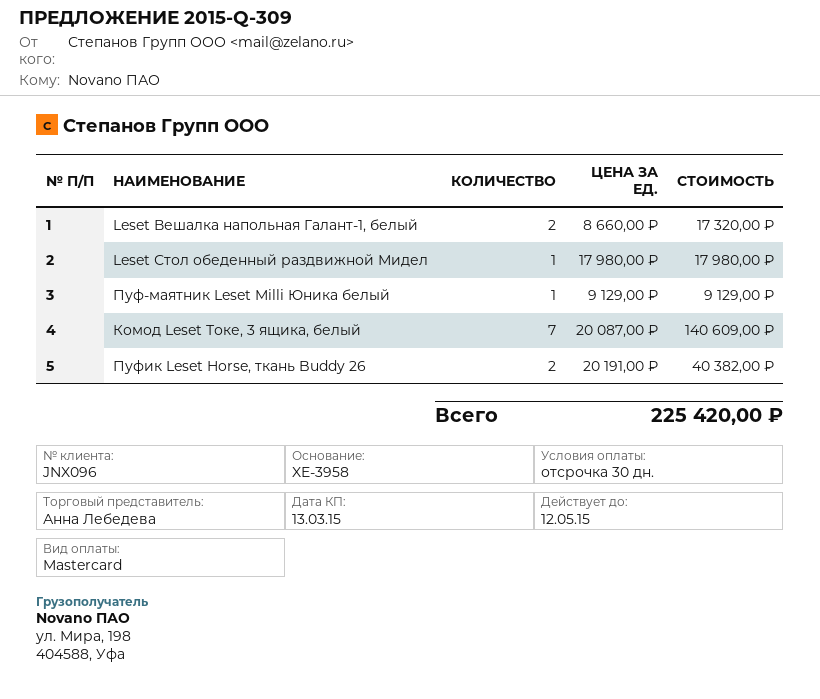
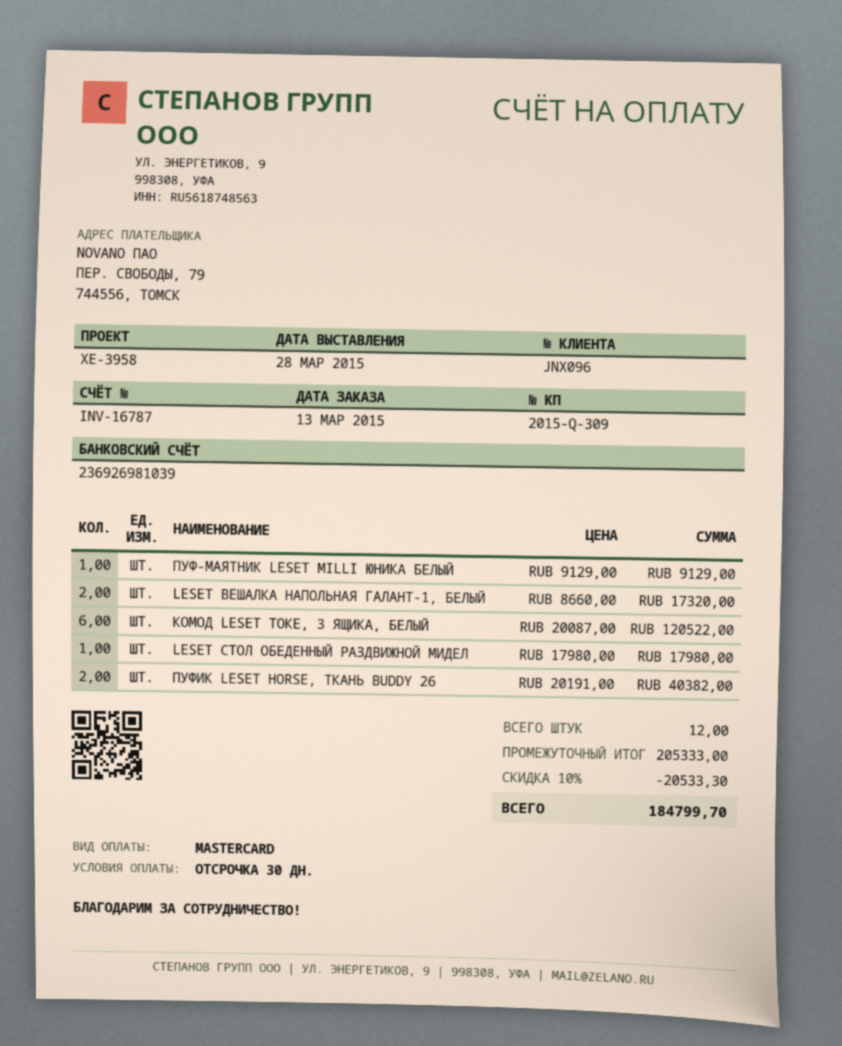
Комод Leset Токе, 3 ящика, белый: 7 x 20087.00 = 140609.00 -> 6 x 20087.00 = 120522.00
discount: none -> 10% = 20533.30
total: 225420.00 -> 184799.70

